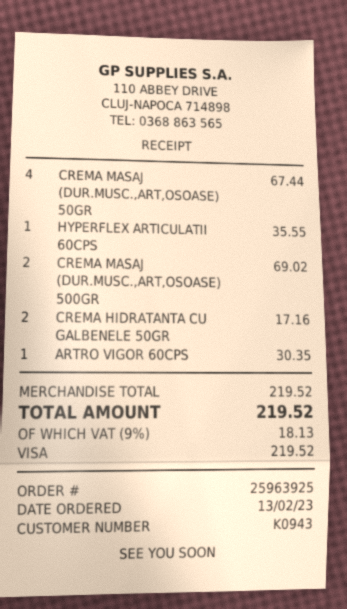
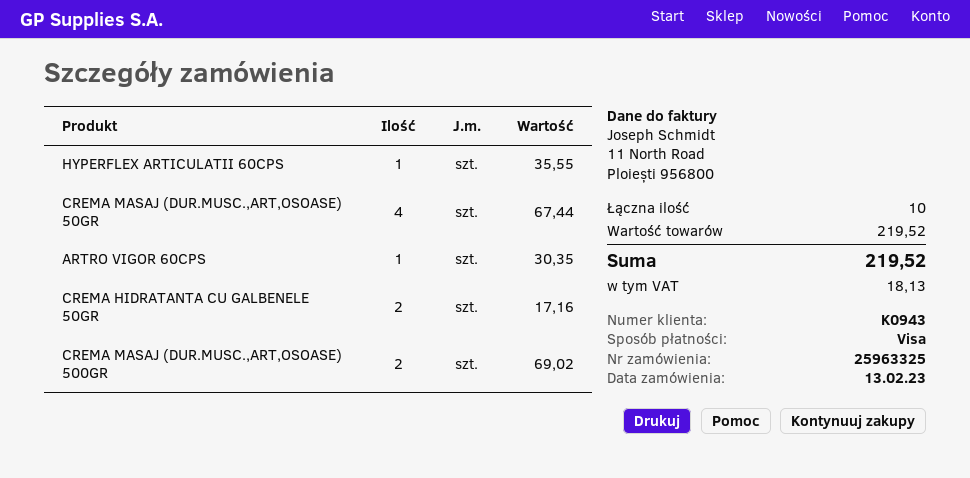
order number: 25963925 -> 25963325

